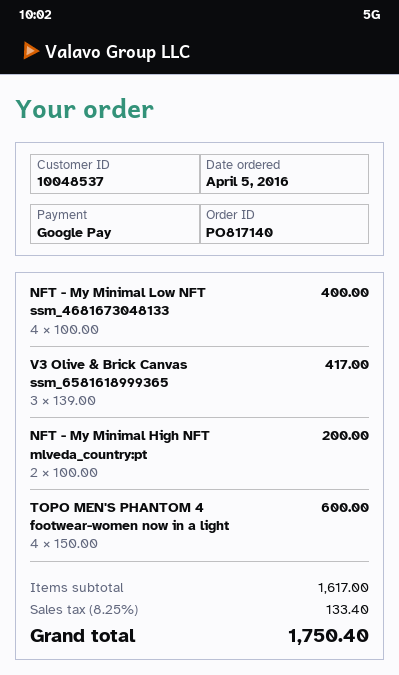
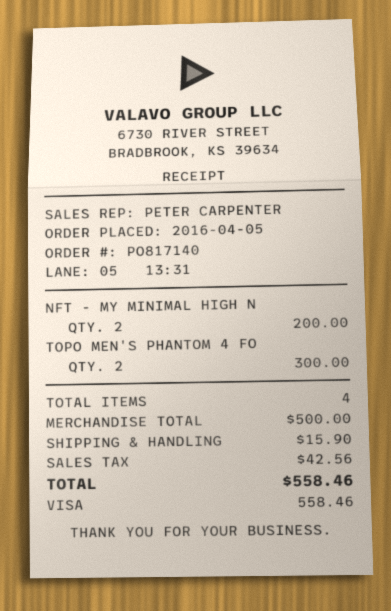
payment method: Google Pay -> Visa
NFT - My Minimal Low NFT ssm_4681673048133: 4 for 400.00 -> none
V3 Olive & Brick Canvas ssm_6581618999365: 3 for 417.00 -> none
TOPO MEN'S PHANTOM 4 footwear-women now in a light: 4 for 600.00 -> 2 for 300.00
subtotal: 1617.00 -> 500.00
shipping: none -> 15.90
tax: 133.40 -> 42.56
total: 1750.40 -> 558.46

